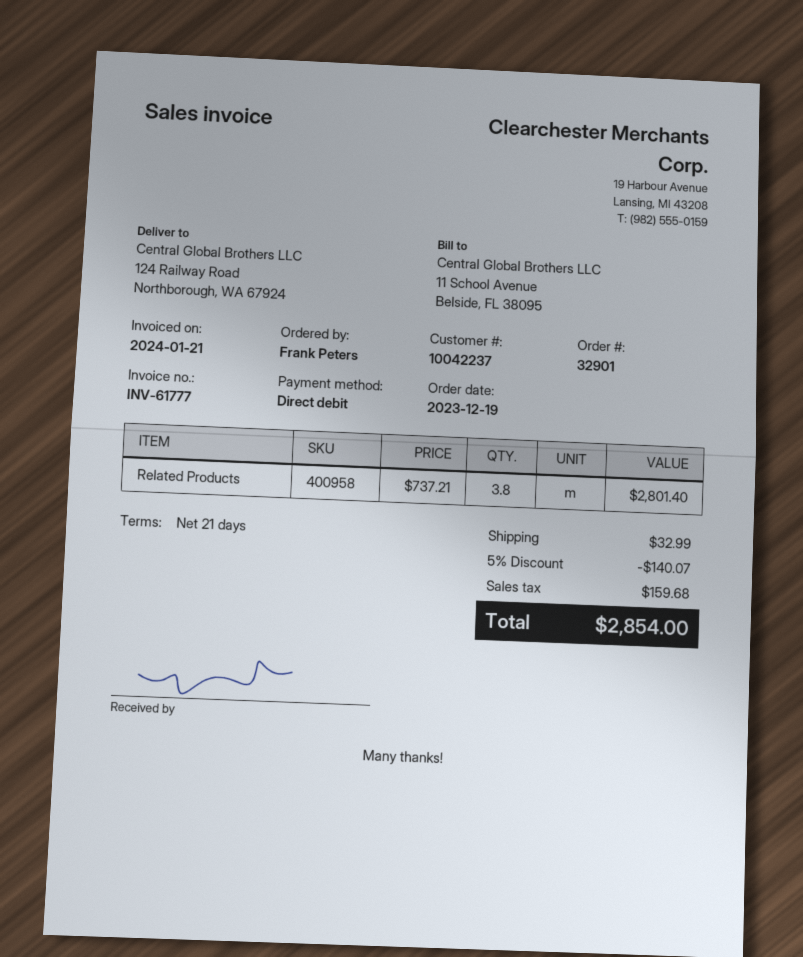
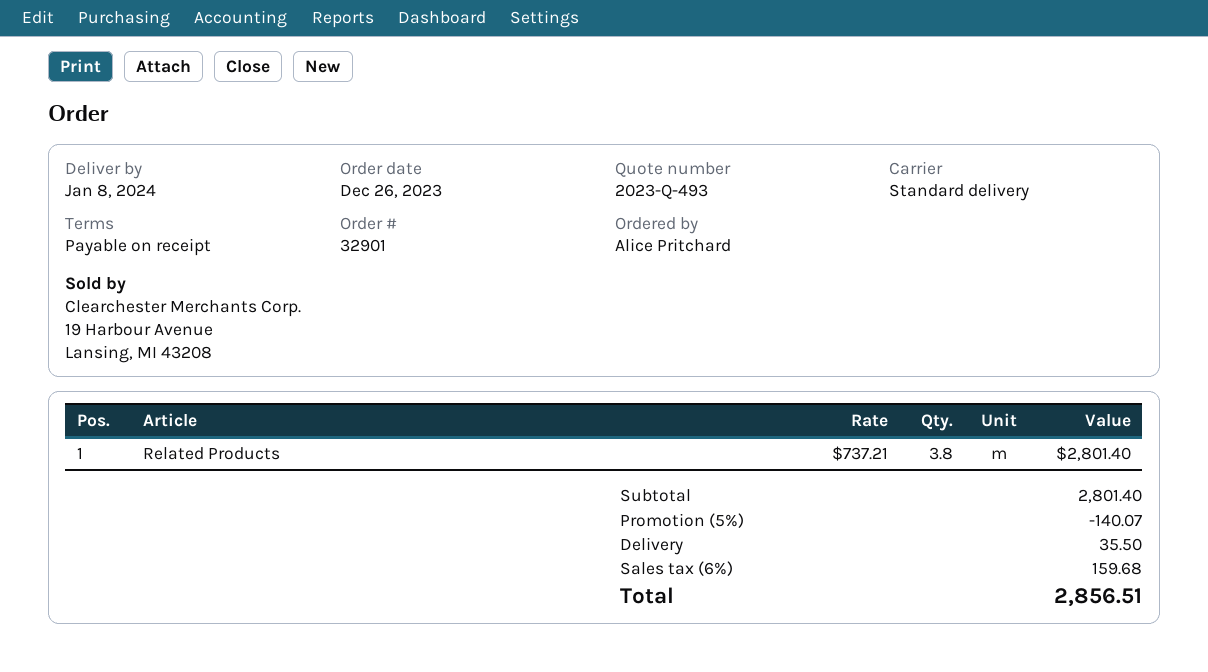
order date: 2023-12-19 -> 2023-12-26
payment terms: 21 days -> on receipt
ordered by: Frank Peters -> Alice Pritchard
shipping: 32.99 -> 35.50
total: 2854.00 -> 2856.51

